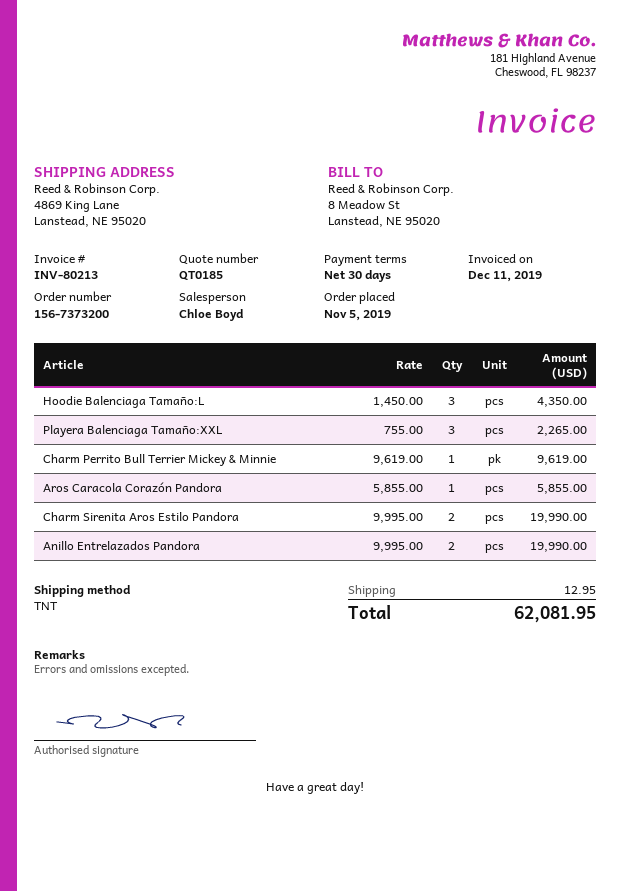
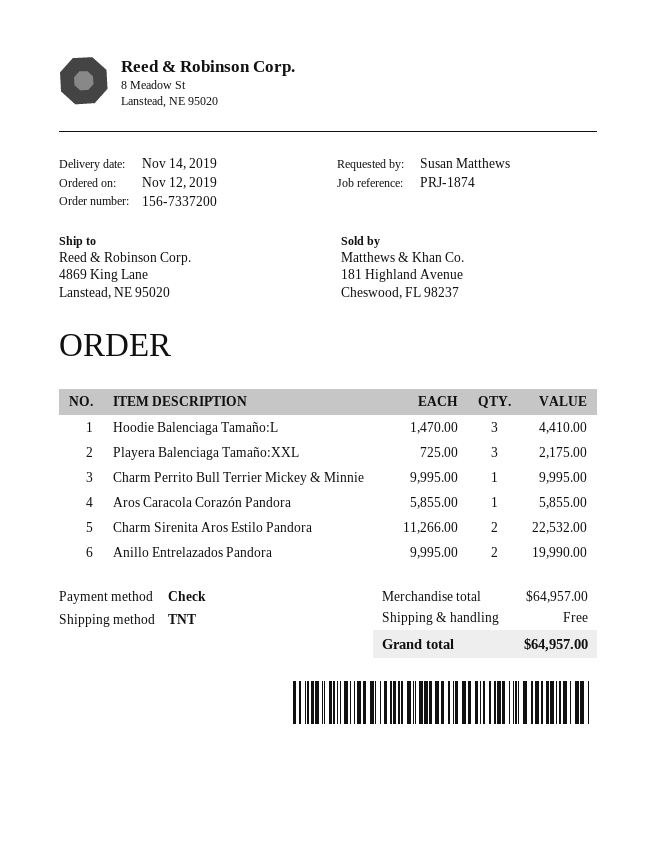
order number: 156-7373200 -> 156-7337200
order date: 2019-11-05 -> 2019-11-12
Hoodie Balenciaga Tamaño:L: 3 x 1450.00 = 4350.00 -> 3 x 1470.00 = 4410.00
Playera Balenciaga Tamaño:XXL: 3 x 755.00 = 2265.00 -> 3 x 725.00 = 2175.00
Charm Perrito Bull Terrier Mickey & Minnie: 1 x 9619.00 = 9619.00 -> 1 x 9995.00 = 9995.00
Charm Sirenita Aros Estilo Pandora: 2 x 9995.00 = 19990.00 -> 2 x 11266.00 = 22532.00
shipping: 12.95 -> 0.00
total: 62081.95 -> 64957.00

